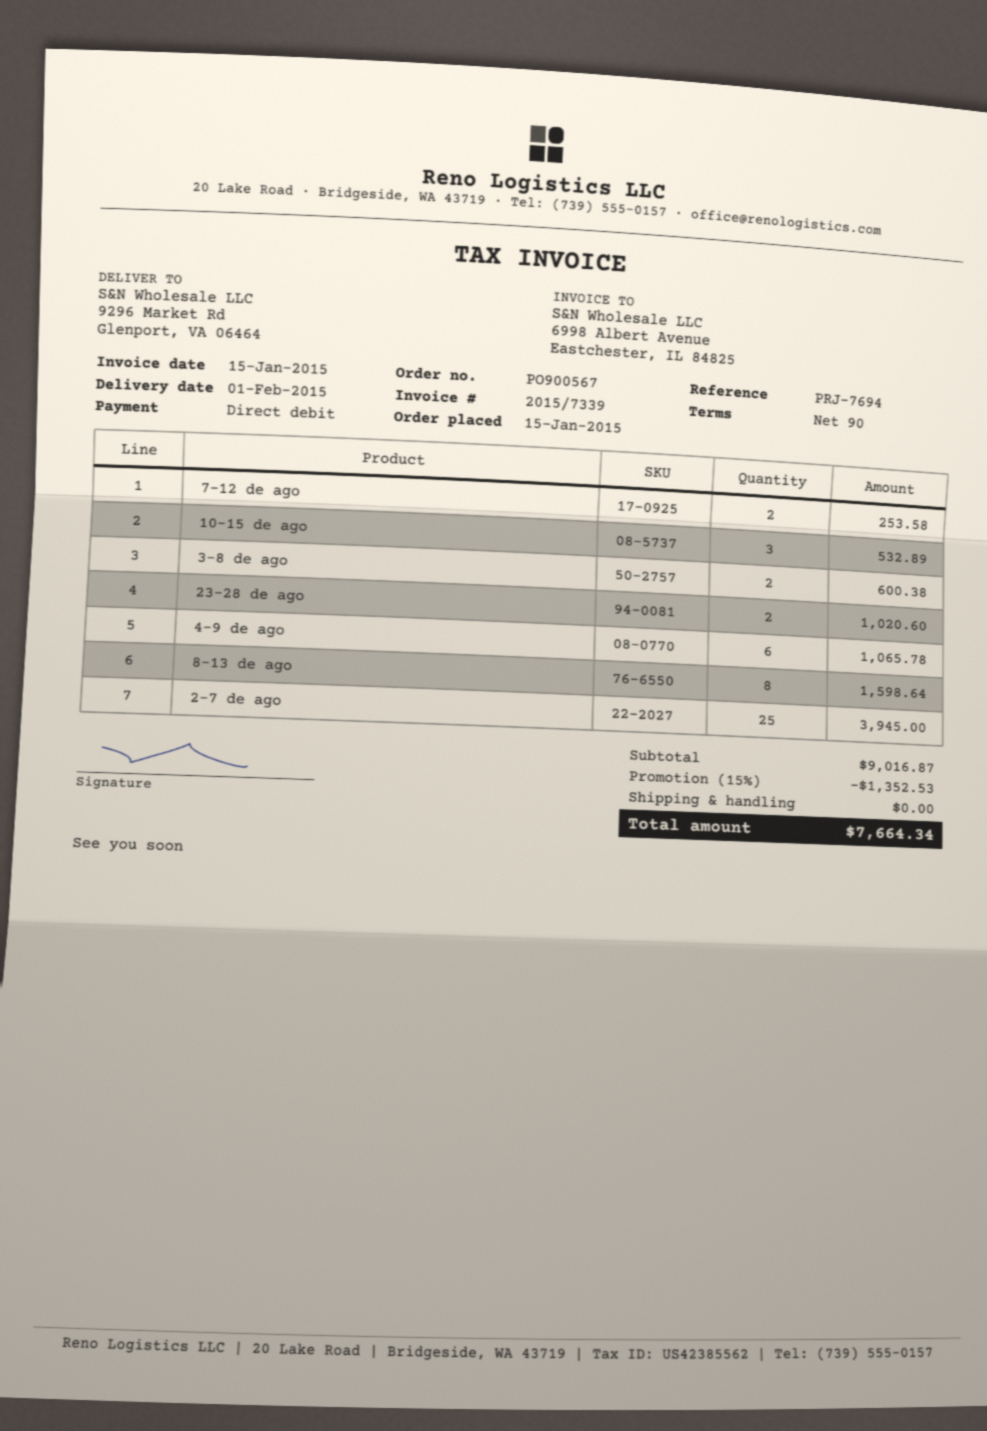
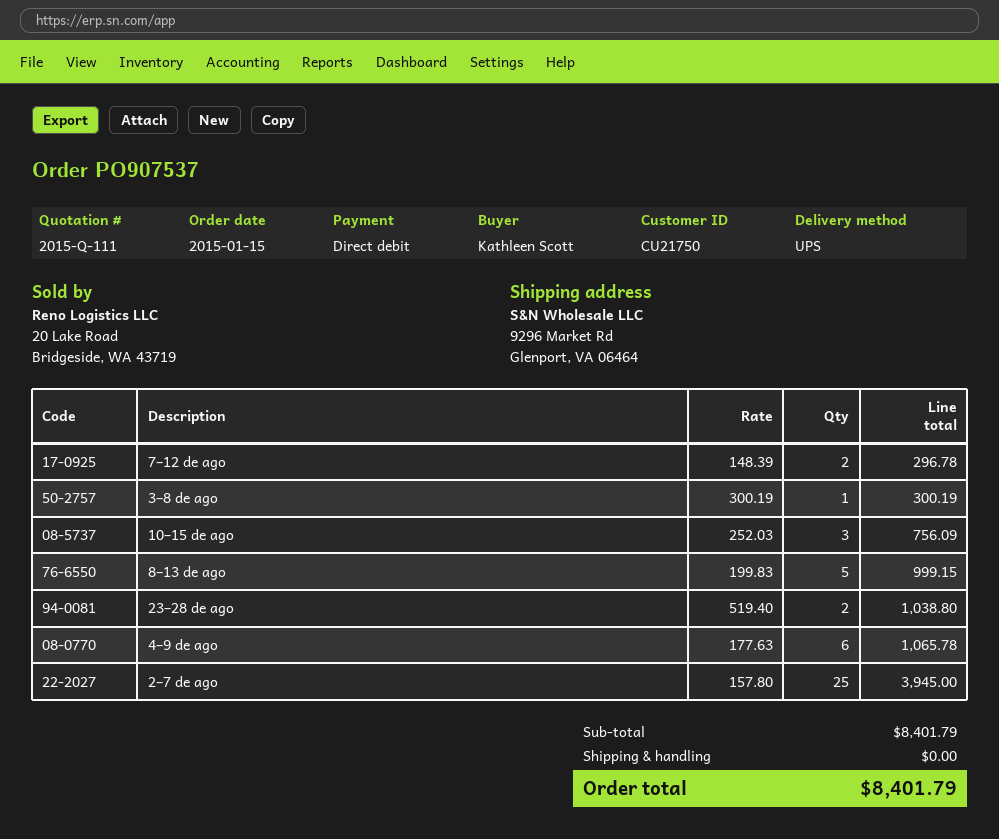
order number: PO900567 -> PO907537
7–12 de ago: 2 for 253.58 -> 2 for 296.78
10–15 de ago: 3 for 532.89 -> 3 for 756.09
3–8 de ago: 2 for 600.38 -> 1 for 300.19
23–28 de ago: 2 for 1020.60 -> 2 for 1038.80
8–13 de ago: 8 for 1598.64 -> 5 for 999.15
subtotal: 9016.87 -> 8401.79
discount: 15% = 1352.53 -> none
total: 7664.34 -> 8401.79

